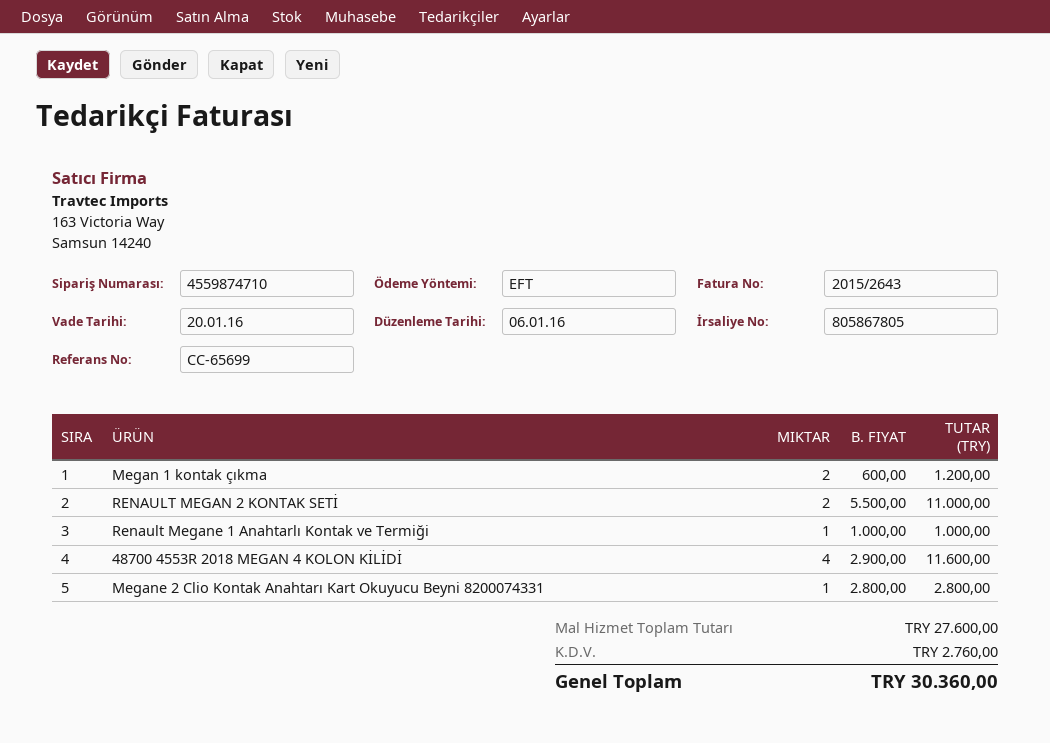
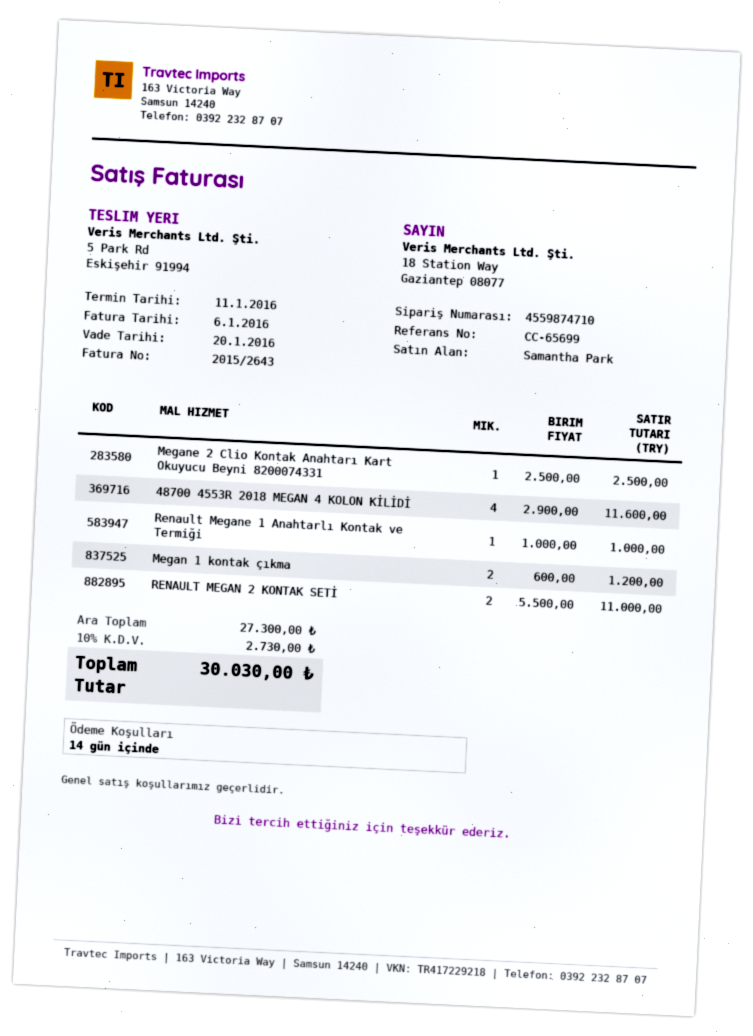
Megane 2 Clio Kontak Anahtarı Kart Okuyucu Beyni 8200074331: 1 x 2800.00 = 2800.00 -> 1 x 2500.00 = 2500.00
subtotal: 27600.00 -> 27300.00
tax: 2760.00 -> 2730.00
total: 30360.00 -> 30030.00

